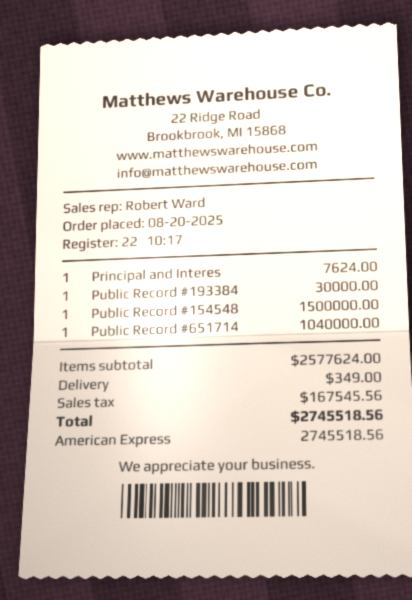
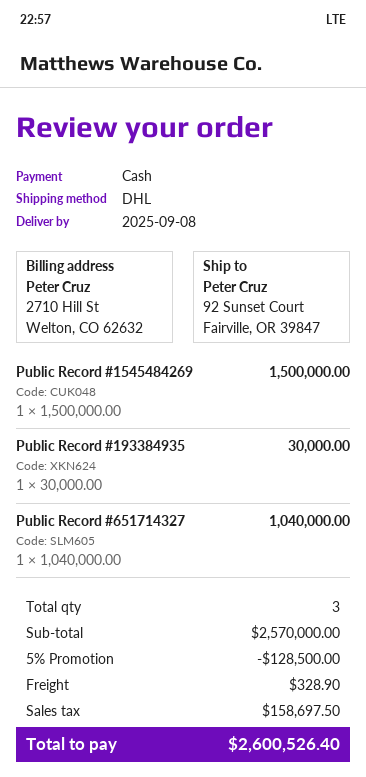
payment method: American Express -> cash
Principal and Interes: 1 for 7624.00 -> none
subtotal: 2577624.00 -> 2570000.00
discount: none -> 5% = 128500.00
shipping: 349.00 -> 328.90
tax: 167545.56 -> 158697.50
total: 2745518.56 -> 2600526.40

